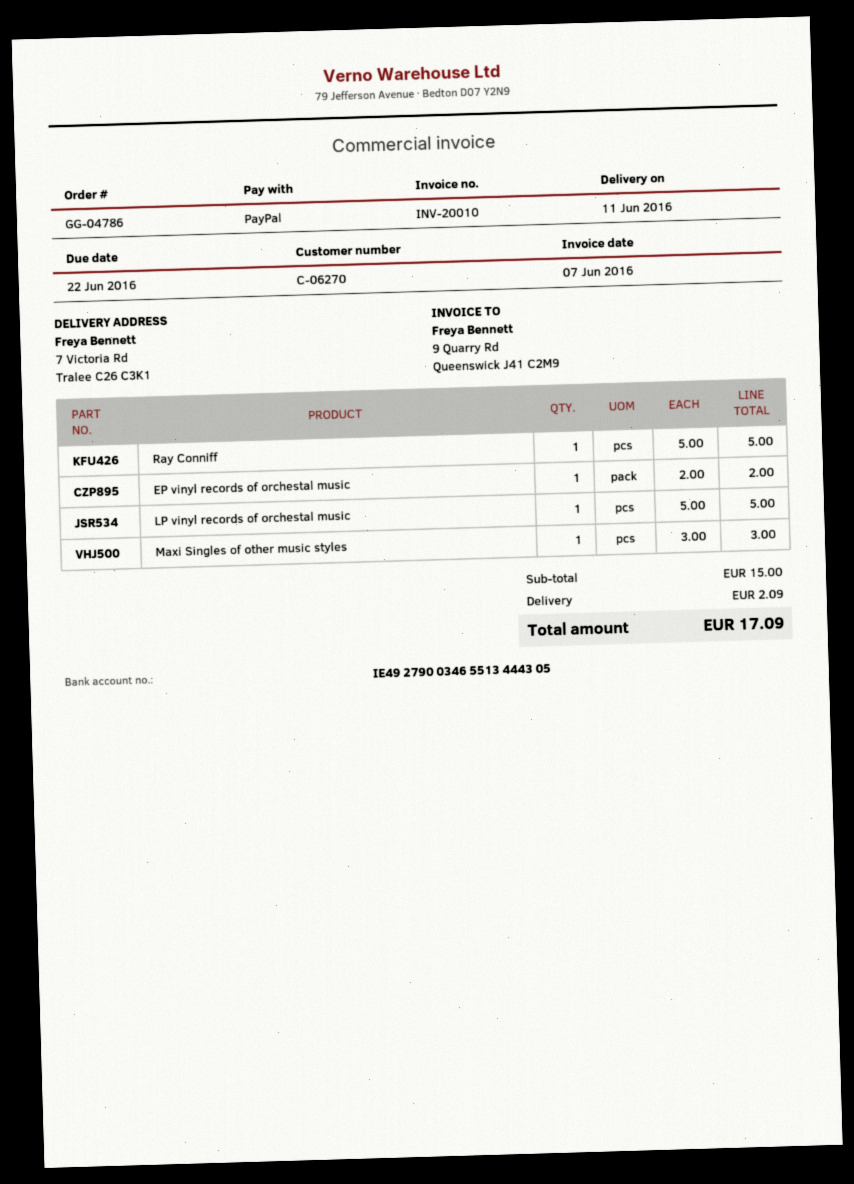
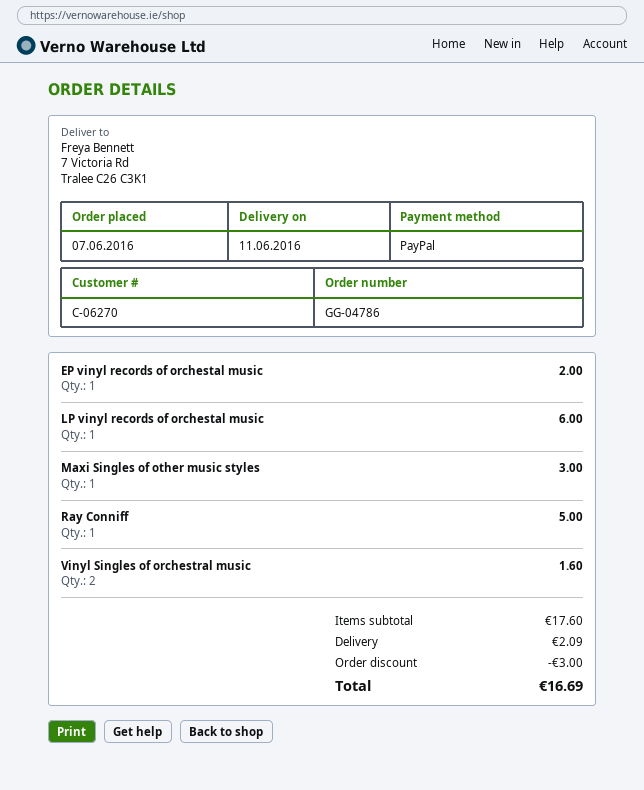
LP vinyl records of orchestal music: 1 for 5.00 -> 1 for 6.00
Vinyl Singles of orchestral music: none -> 2 for 1.60
subtotal: 15.00 -> 17.60
discount: none -> 3.00
total: 17.09 -> 16.69

